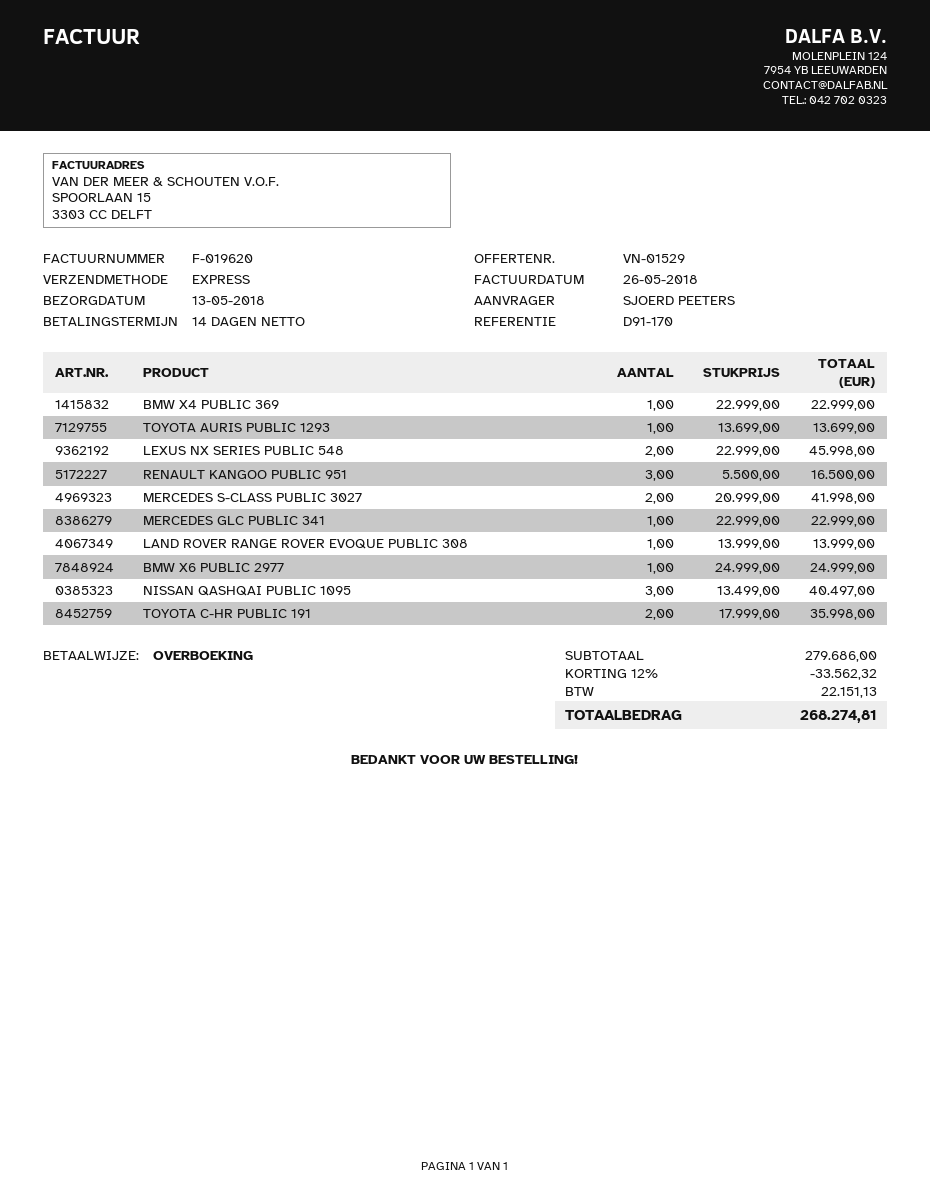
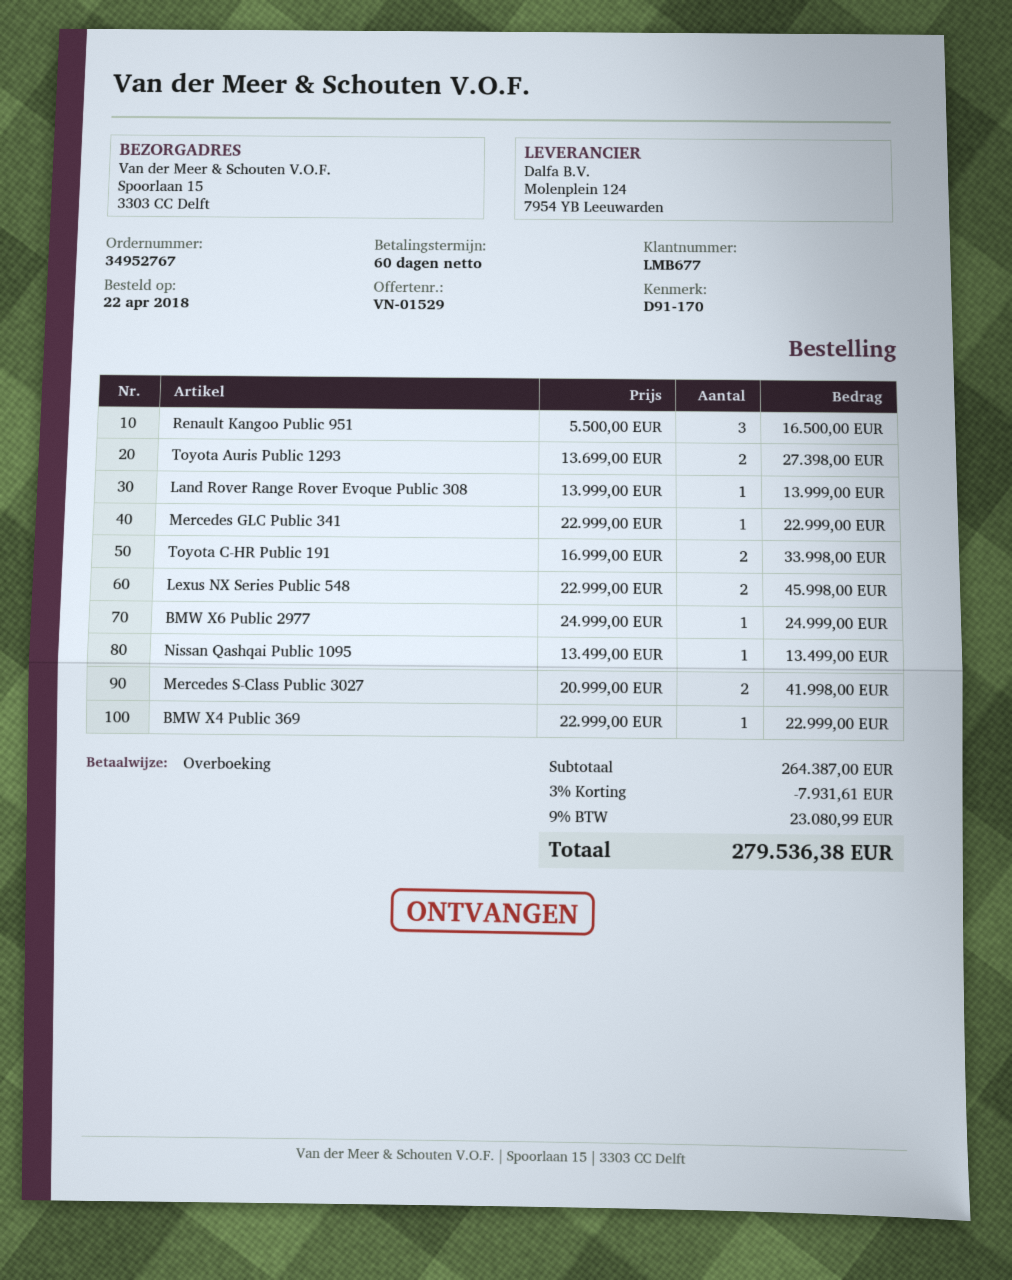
payment terms: 14 days -> 60 days
TOYOTA AURIS PUBLIC 1293: 1 x 13699.00 = 13699.00 -> 2 x 13699.00 = 27398.00
NISSAN QASHQAI PUBLIC 1095: 3 x 13499.00 = 40497.00 -> 1 x 13499.00 = 13499.00
TOYOTA C-HR PUBLIC 191: 2 x 17999.00 = 35998.00 -> 2 x 16999.00 = 33998.00
subtotal: 279686.00 -> 264387.00
discount: 12% = 33562.32 -> 3% = 7931.61
tax: 22151.13 -> 23080.99
total: 268274.81 -> 279536.38

